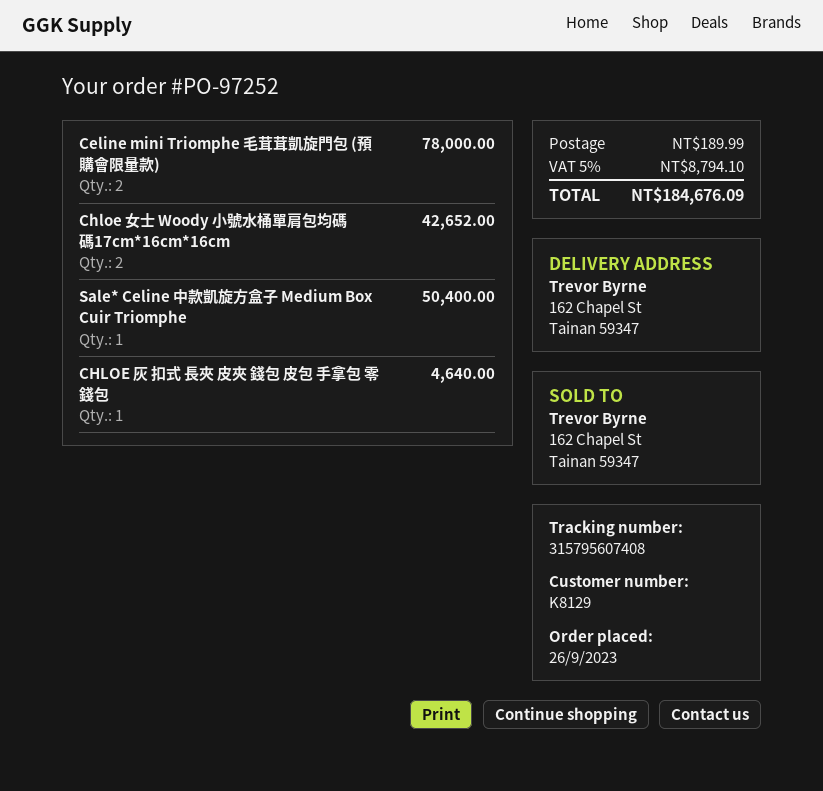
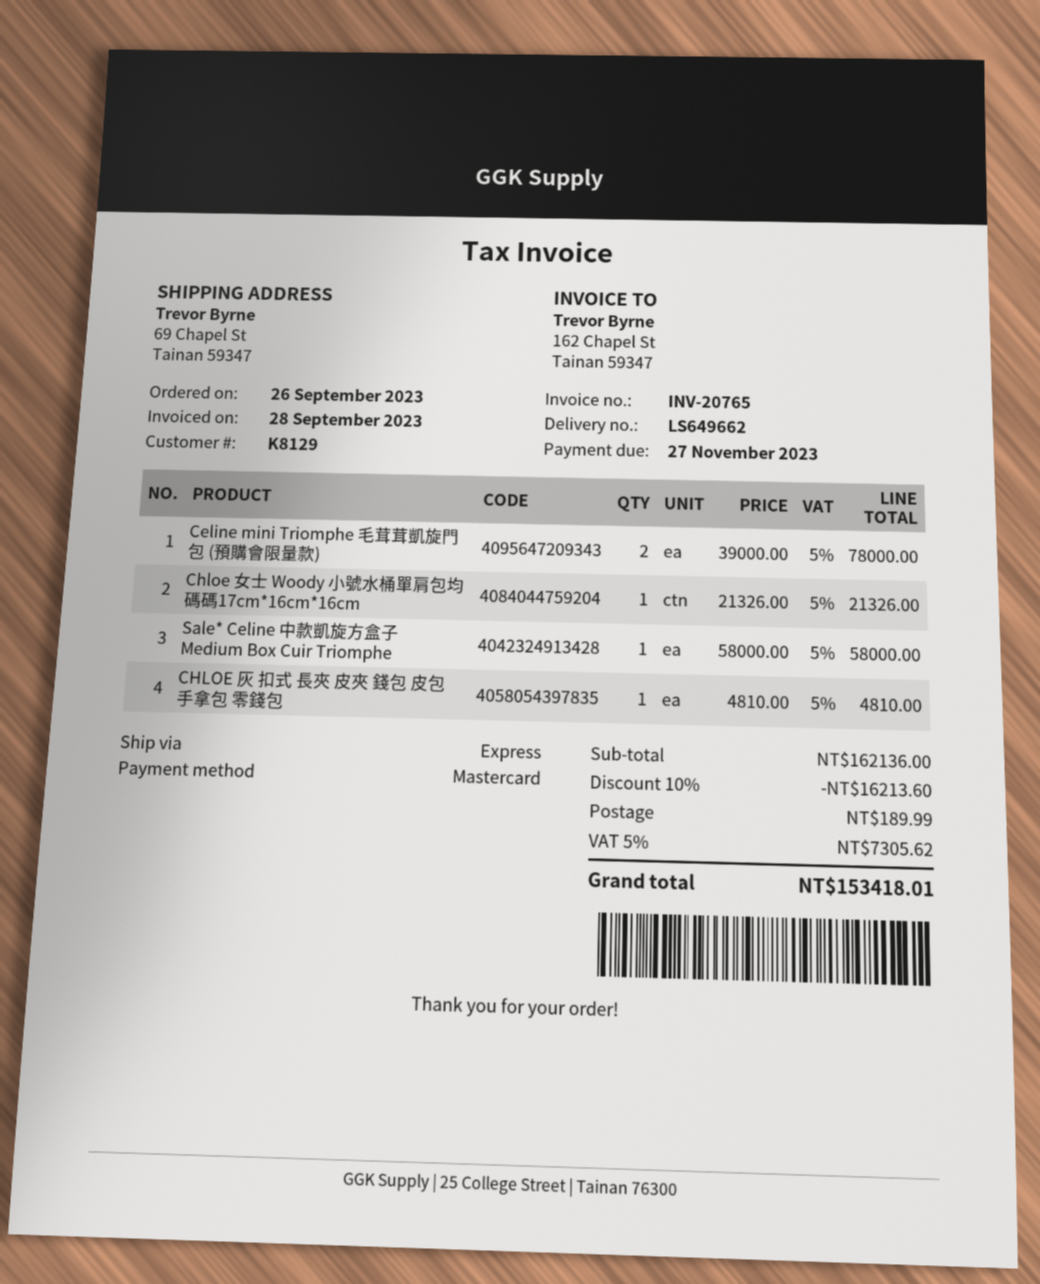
ship to: 162 Chapel St, Tainan 59347 -> 69 Chapel St, Tainan 59347
Chloe 女士 Woody 小號水桶單肩包均碼碼17cm*16cm*16cm: 2 for 42652.00 -> 1 for 21326.00
Sale* Celine 中款凱旋方盒子 Medium Box Cuir Triomphe: 1 for 50400.00 -> 1 for 58000.00
CHLOE 灰 扣式 長夾 皮夾 錢包 皮包 手拿包 零錢包: 1 for 4640.00 -> 1 for 4810.00
discount: none -> 10% = 16213.60
tax: 5% = 8794.10 -> 5% = 7305.62
total: 184676.09 -> 153418.01

